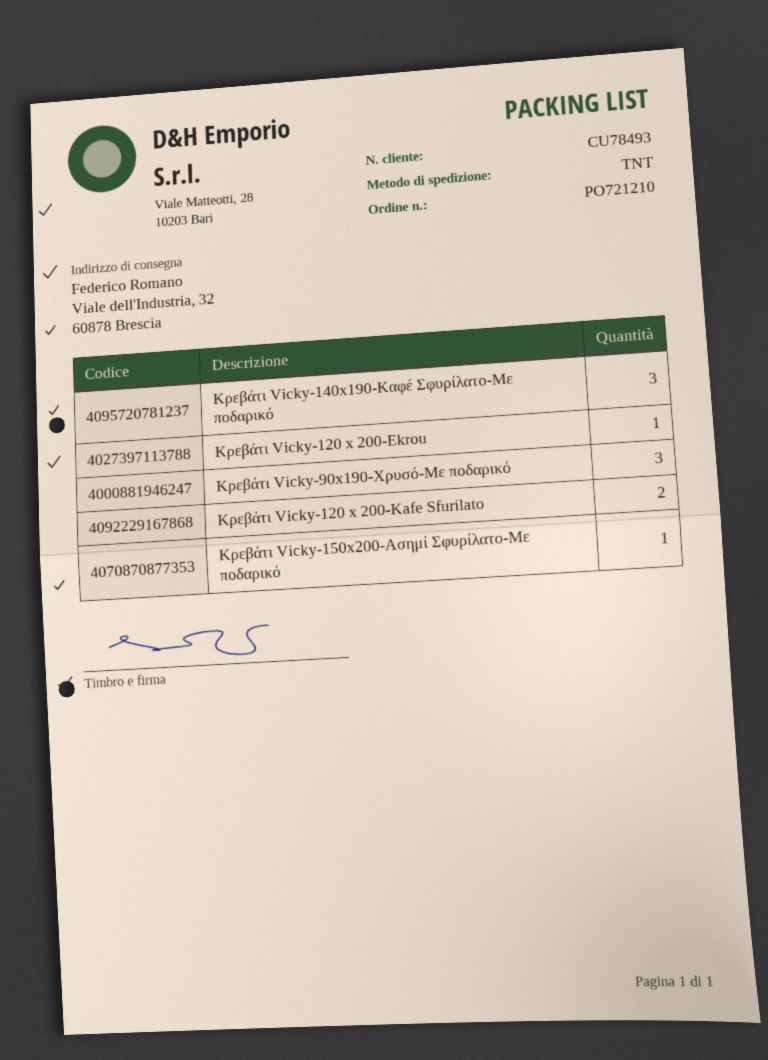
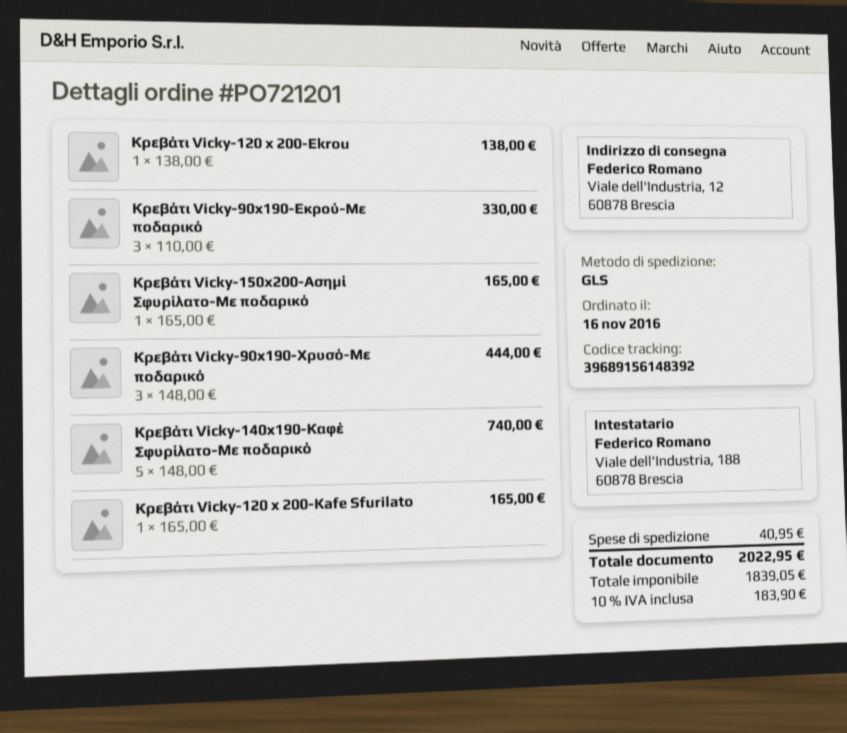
order number: PO721210 -> PO721201
shipping method: TNT -> GLS
ship to: Viale dell'Industria, 32, 60878 Brescia -> Viale dell'Industria, 12, 60878 Brescia
Κρεβάτι Vicky-140x190-Καφέ Σφυρίλατο-Με ποδαρικό: 3 -> 5
Κρεβάτι Vicky-120 x 200-Kafe Sfurilato: 2 -> 1
Κρεβάτι Vicky-90x190-Εκρού-Με ποδαρικό: none -> 3

